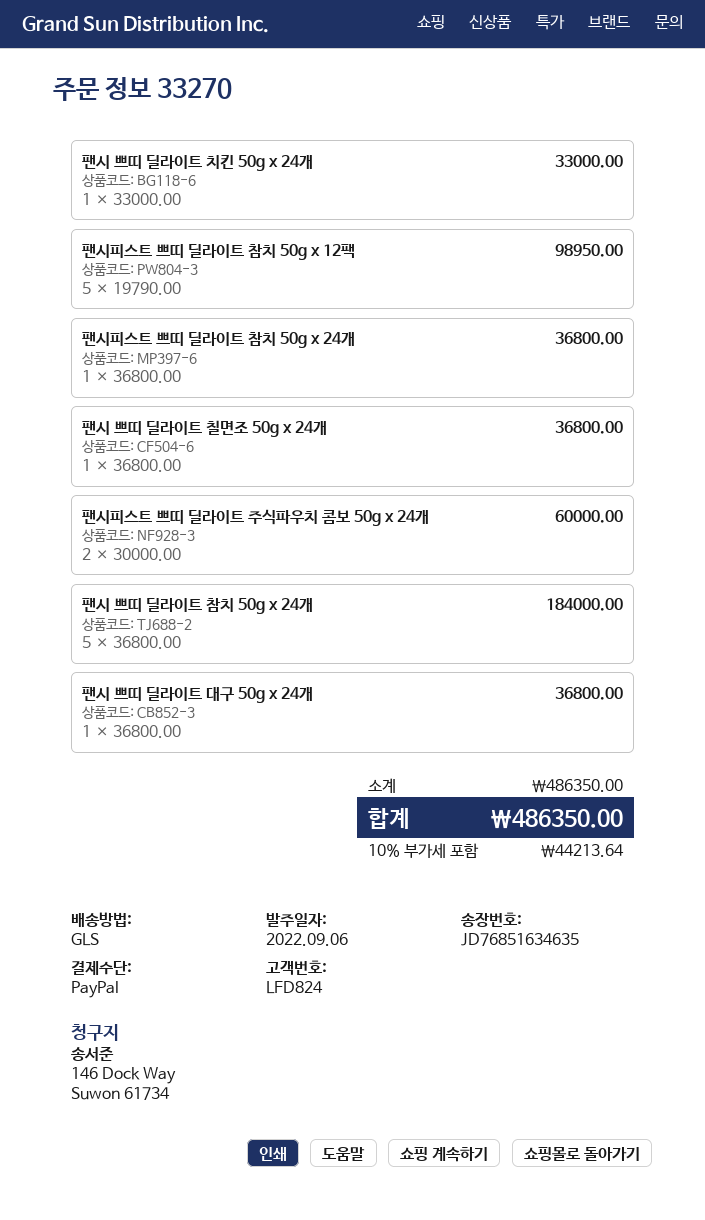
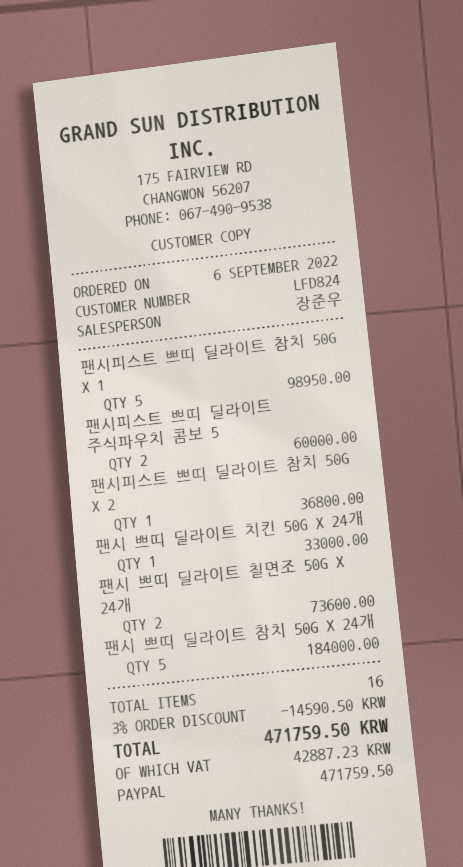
팬시 쁘띠 딜라이트 칠면조 50g x 24개: 1 for 36800.00 -> 2 for 73600.00
팬시 쁘띠 딜라이트 대구 50g x 24개: 1 for 36800.00 -> none
discount: none -> 3% = 14590.50
tax: 44213.64 -> 42887.23
total: 486350.00 -> 471759.50

